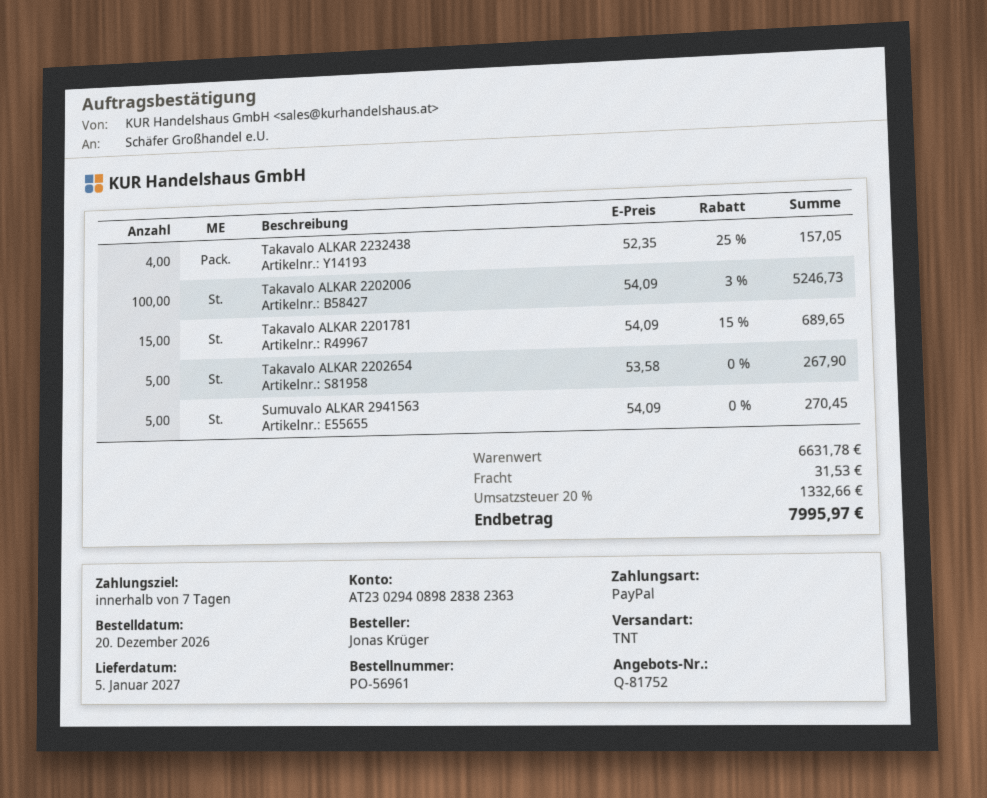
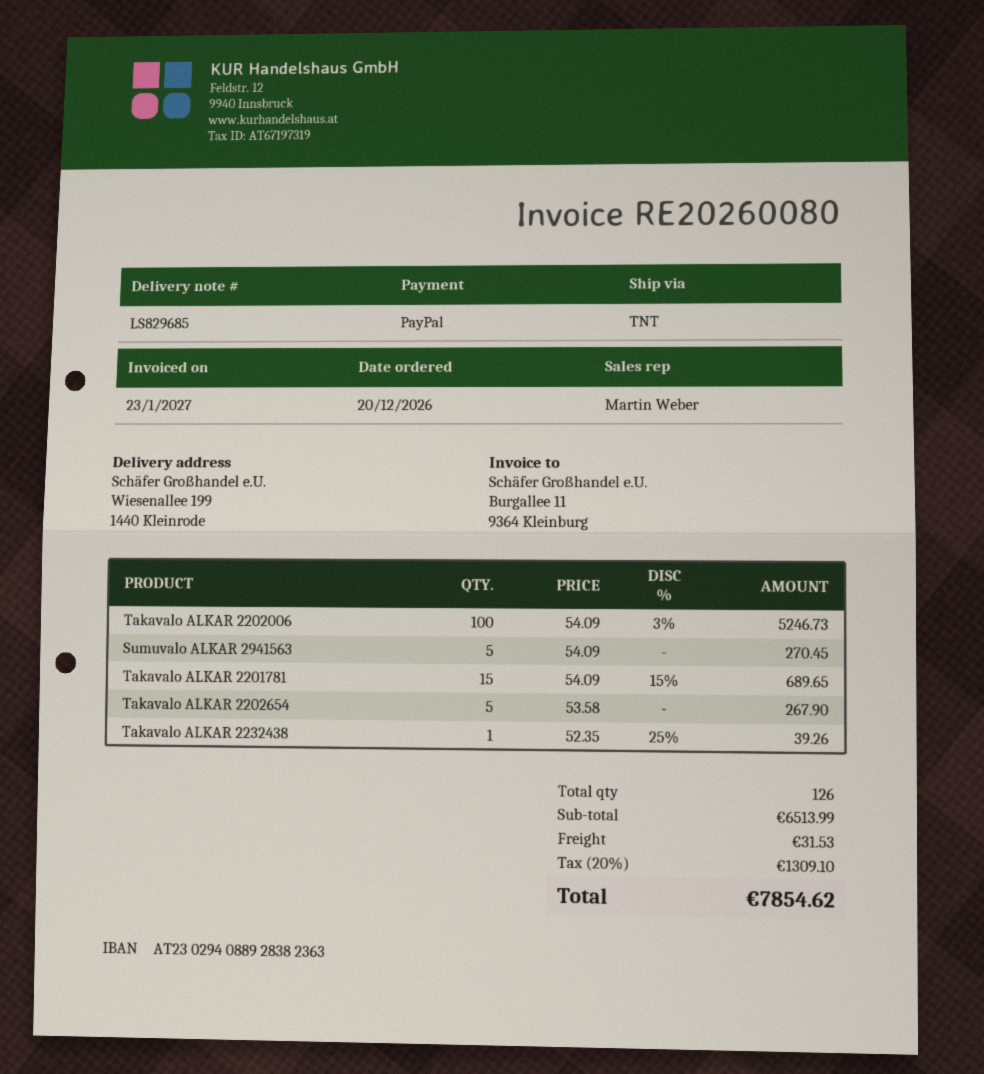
bank account: AT230294089828382363 -> AT230294088928382363
Takavalo ALKAR 2232438: 4 x 52.35 - 25% = 157.05 -> 1 x 52.35 - 25% = 39.26
subtotal: 6631.78 -> 6513.99
tax: 20% = 1332.66 -> 20% = 1309.10
total: 7995.97 -> 7854.62

